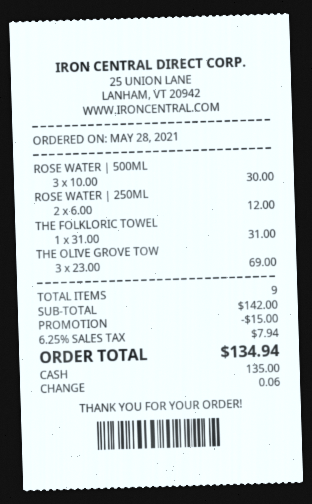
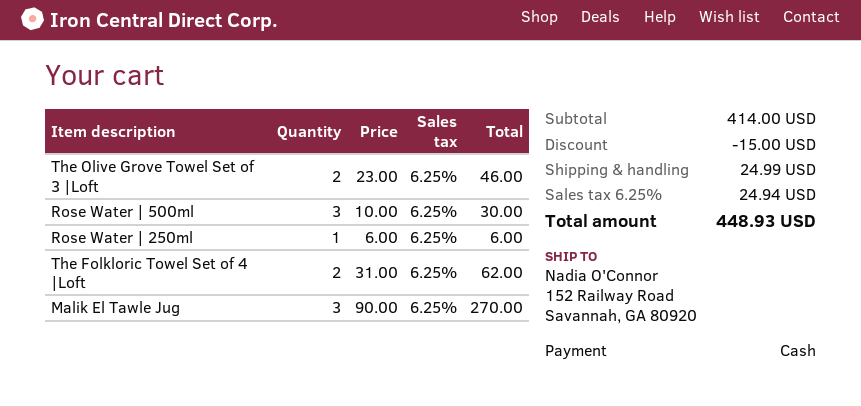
ROSE WATER | 250ML: 2 x 6.00 = 12.00 -> 1 x 6.00 = 6.00
THE FOLKLORIC TOWEL: 1 x 31.00 = 31.00 -> 2 x 31.00 = 62.00
THE OLIVE GROVE TOW: 3 x 23.00 = 69.00 -> 2 x 23.00 = 46.00
Malik El Tawle Jug: none -> 3 x 90.00 = 270.00
subtotal: 142.00 -> 414.00
shipping: none -> 24.99
tax: 6.25% = 7.94 -> 6.25% = 24.94
total: 134.94 -> 448.93

